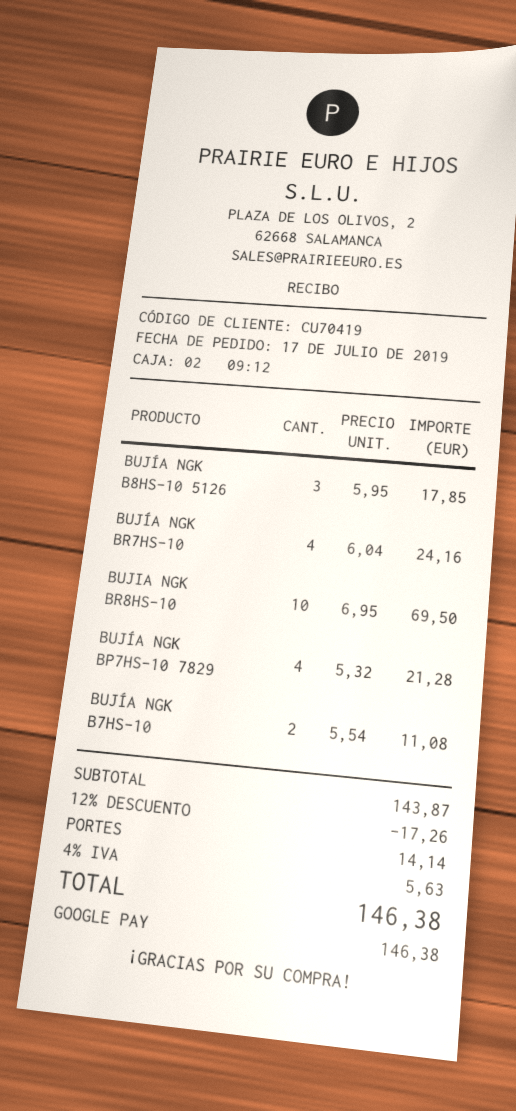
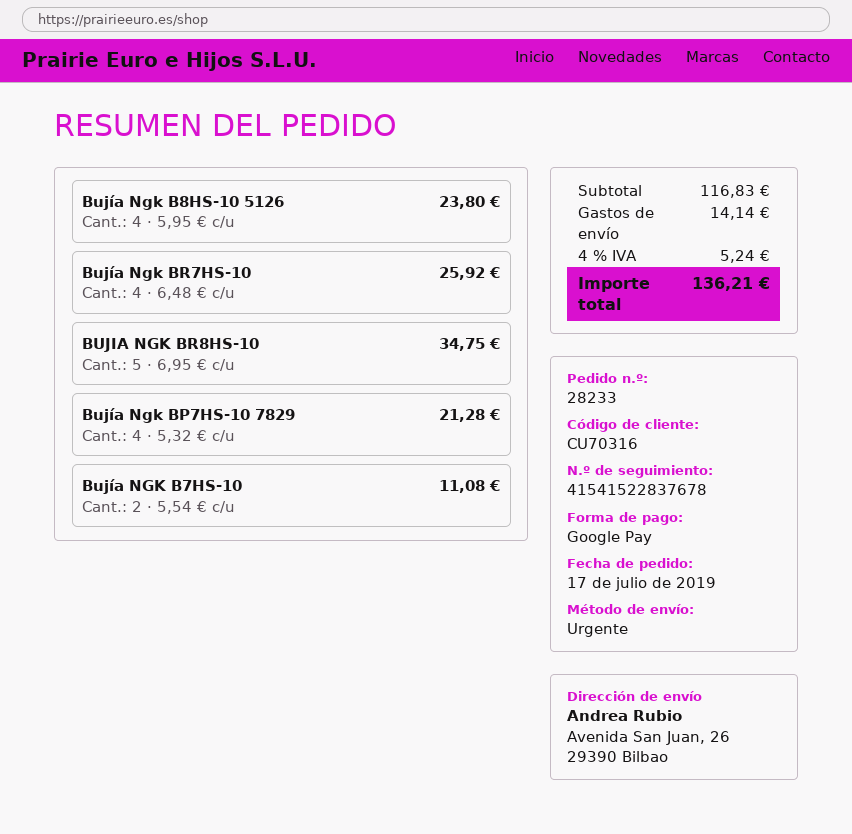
customer number: CU70419 -> CU70316
BUJÍA NGK B8HS-10 5126: 3 x 5.95 = 17.85 -> 4 x 5.95 = 23.80
BUJÍA NGK BR7HS-10: 4 x 6.04 = 24.16 -> 4 x 6.48 = 25.92
BUJIA NGK BR8HS-10: 10 x 6.95 = 69.50 -> 5 x 6.95 = 34.75
subtotal: 143.87 -> 116.83
discount: 12% = 17.26 -> none
tax: 4% = 5.63 -> 4% = 5.24
total: 146.38 -> 136.21

